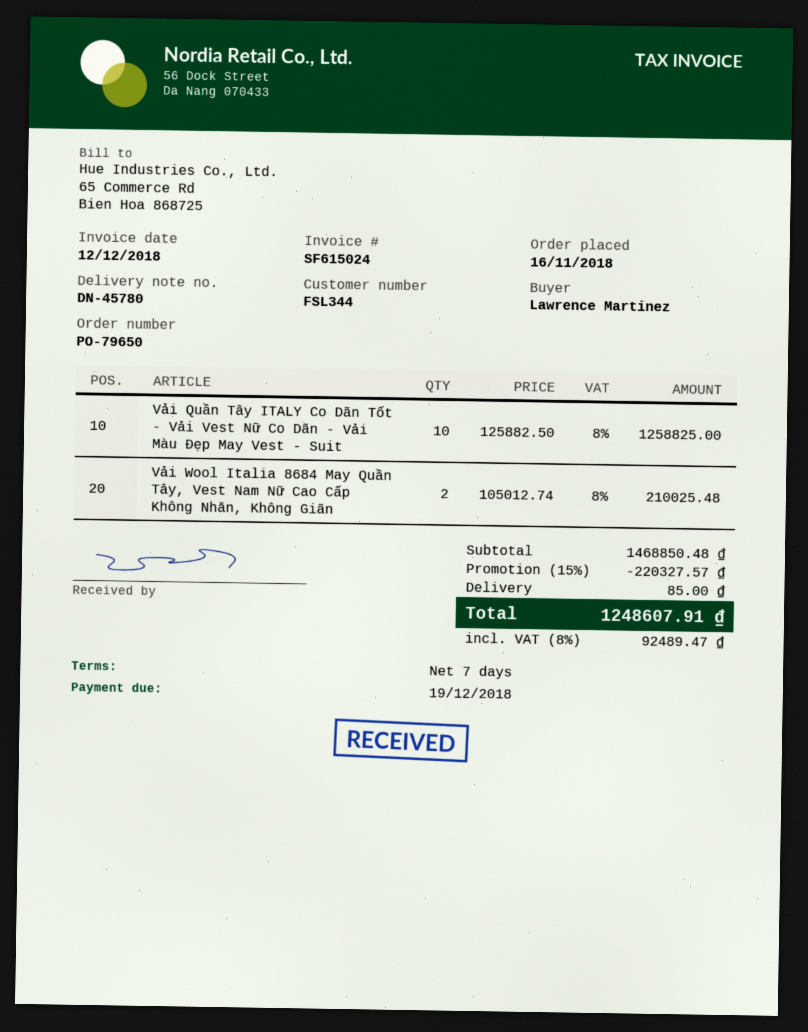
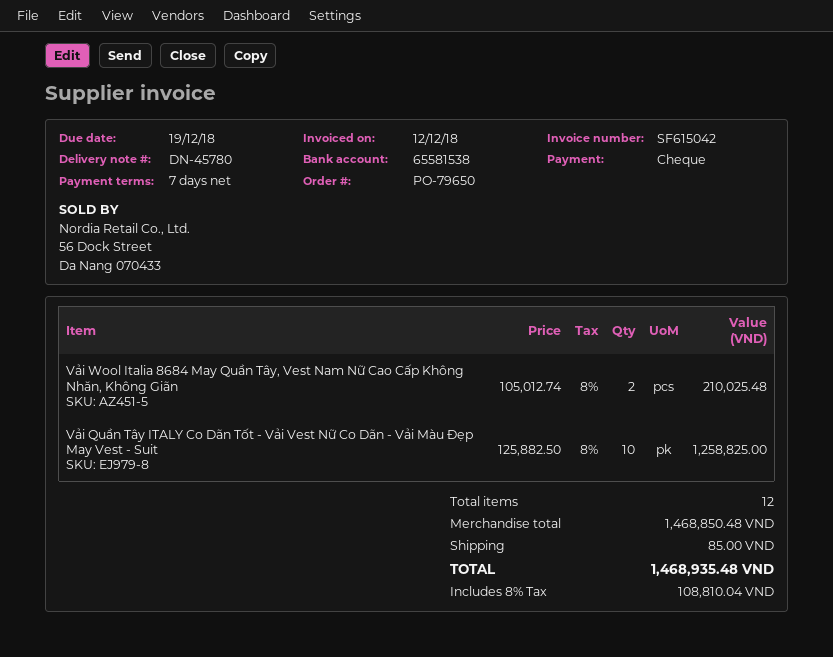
invoice number: SF615024 -> SF615042
discount: 15% = 220327.57 -> none
tax: 8% = 92489.47 -> 8% = 108810.04
total: 1248607.91 -> 1468935.48

